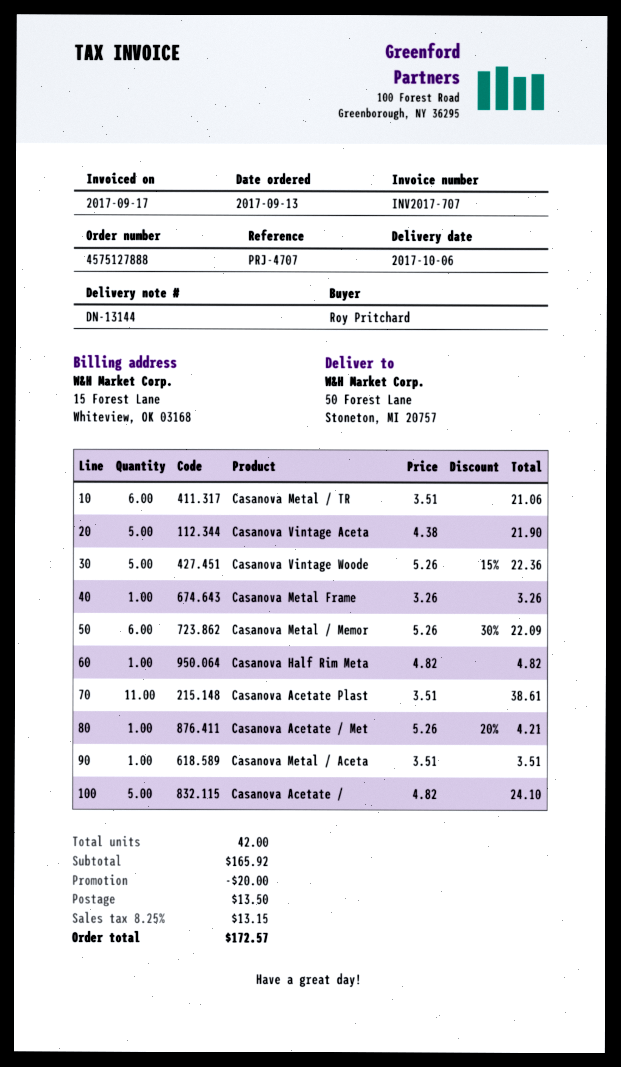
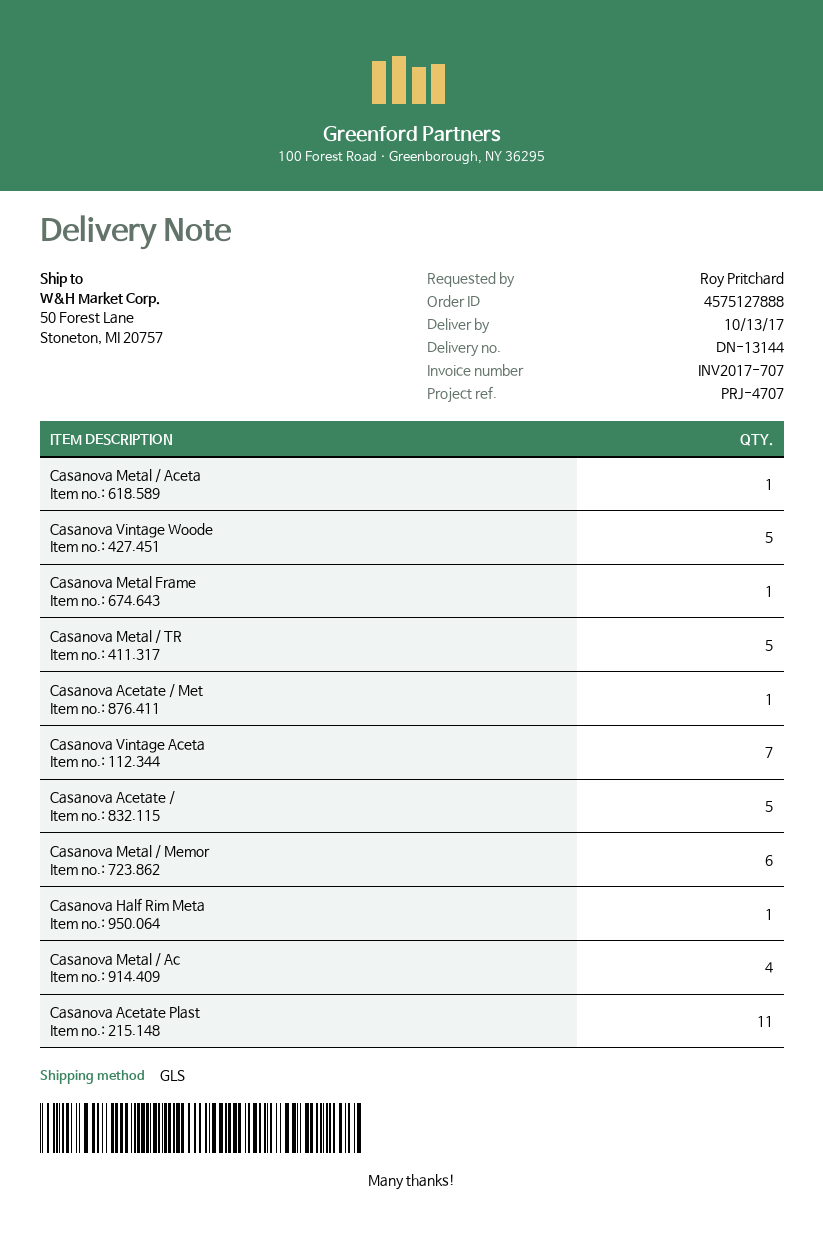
delivery date: 2017-10-06 -> 2017-10-13
Casanova Metal / TR: 6 -> 5
Casanova Vintage Aceta: 5 -> 7
Casanova Metal / Ac: none -> 4

